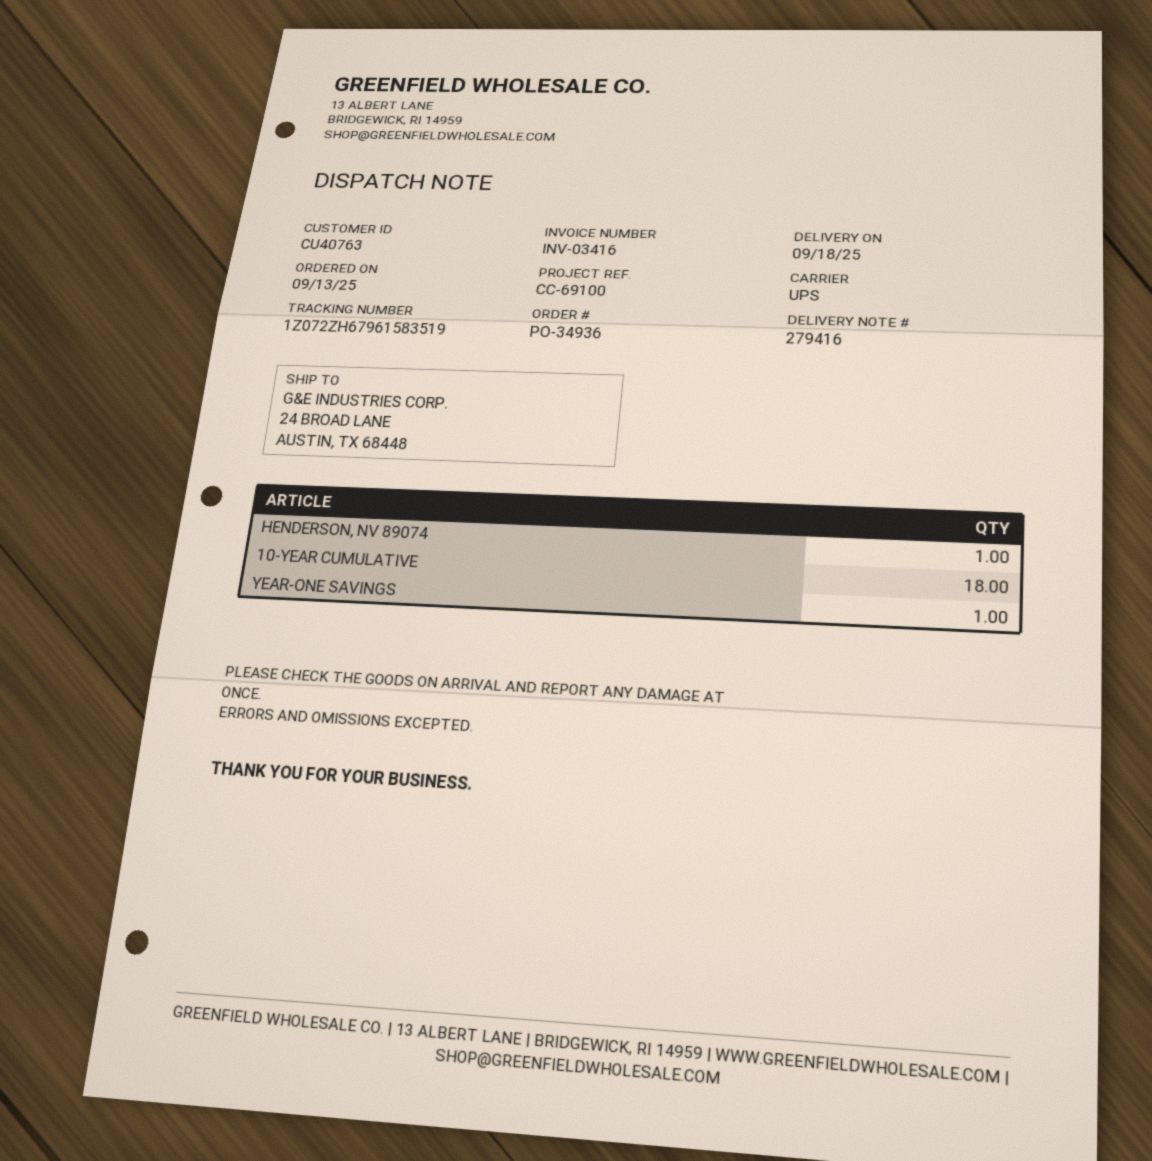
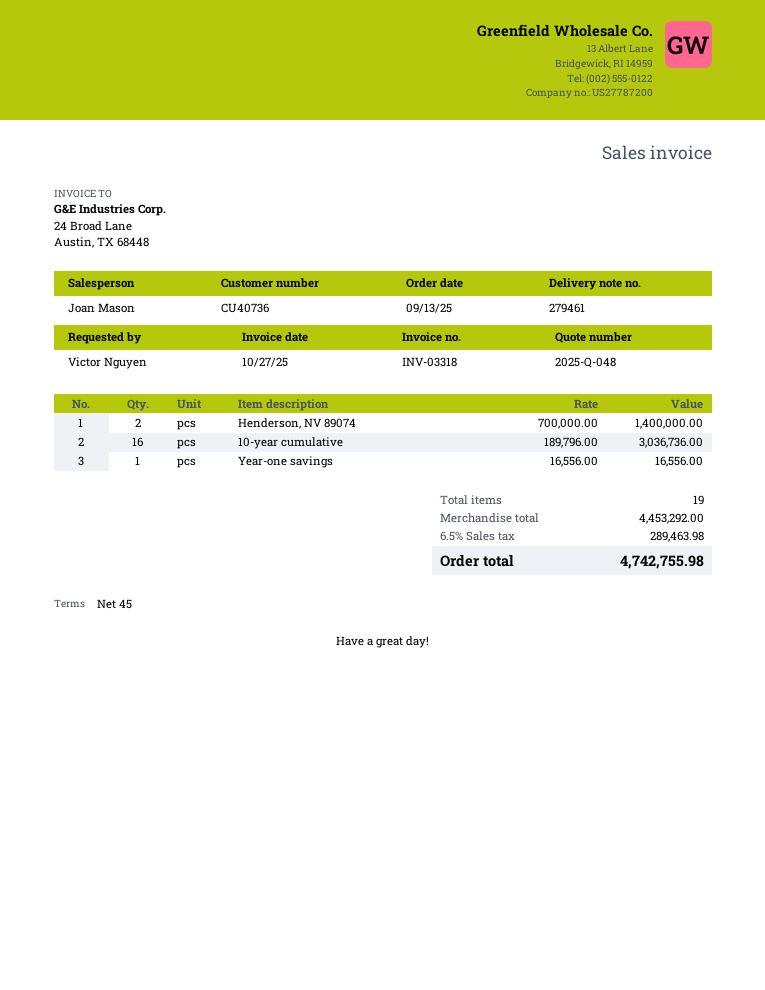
delivery note number: 279416 -> 279461
invoice number: INV-03416 -> INV-03318
customer number: CU40763 -> CU40736
HENDERSON, NV 89074: 1 -> 2
10-YEAR CUMULATIVE: 18 -> 16

